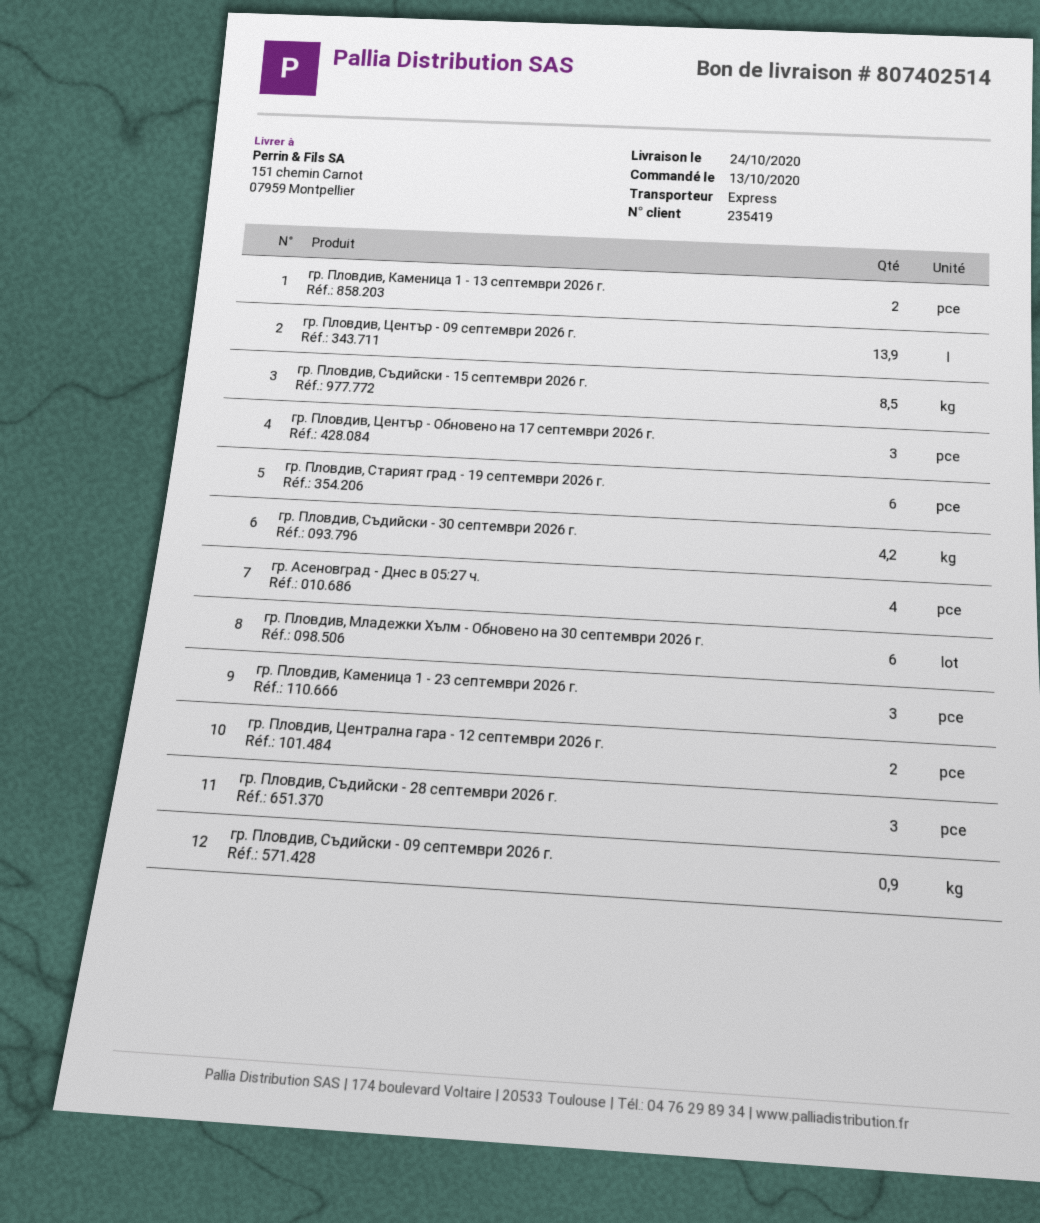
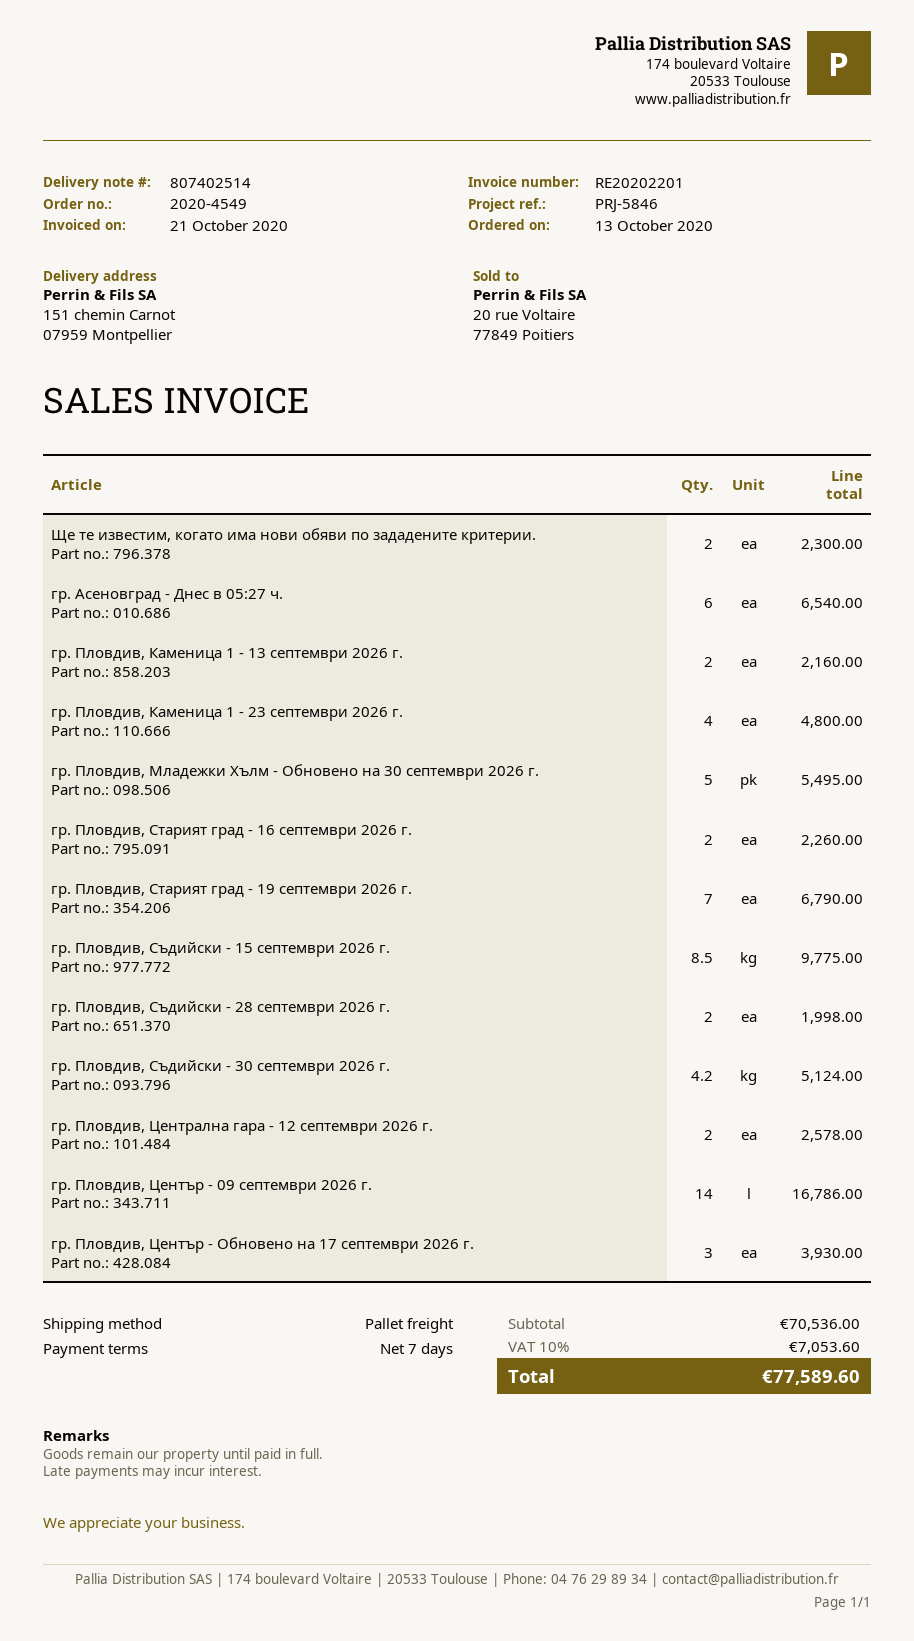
shipping method: express -> pallet freight
гр. Пловдив, Център - 09 септември 2026 г.: 13.9 -> 14
гр. Пловдив, Старият град - 19 септември 2026 г.: 6 -> 7
гр. Асеновград - Днес в 05:27 ч.: 4 -> 6
гр. Пловдив, Младежки Хълм - Обновено на 30 септември 2026 г.: 6 -> 5
гр. Пловдив, Каменица 1 - 23 септември 2026 г.: 3 -> 4
гр. Пловдив, Съдийски - 28 септември 2026 г.: 3 -> 2
гр. Пловдив, Съдийски - 09 септември 2026 г.: 0.9 -> none
Ще те известим, когато има нови обяви по зададените критерии.: none -> 2
гр. Пловдив, Старият град - 16 септември 2026 г.: none -> 2

